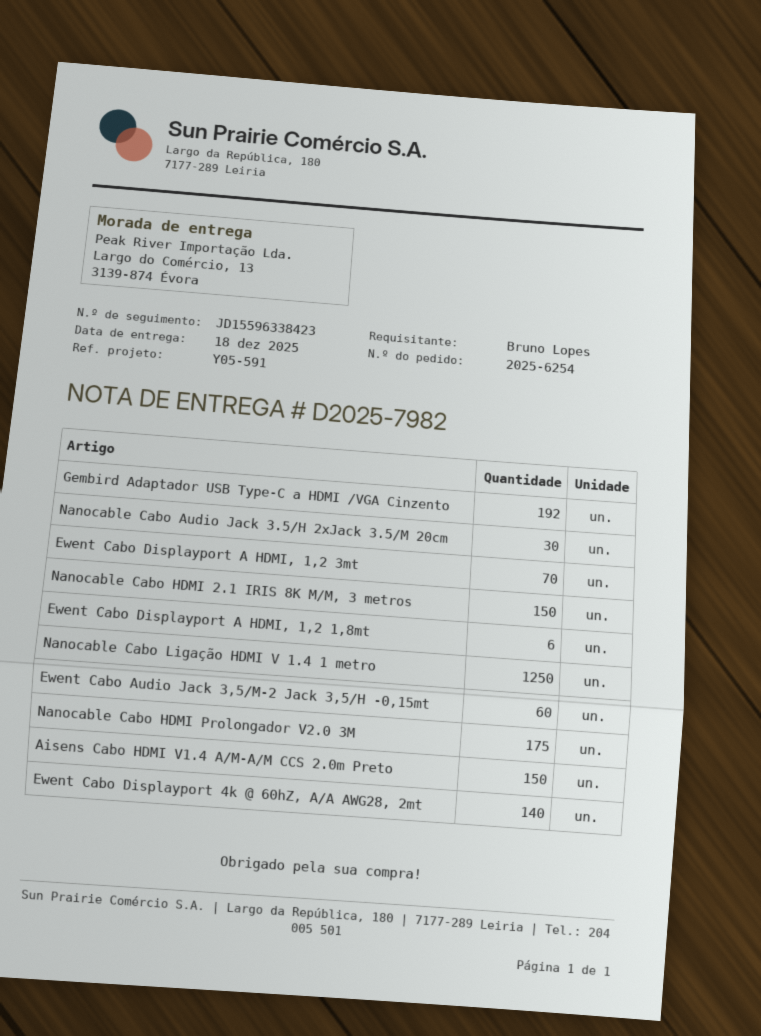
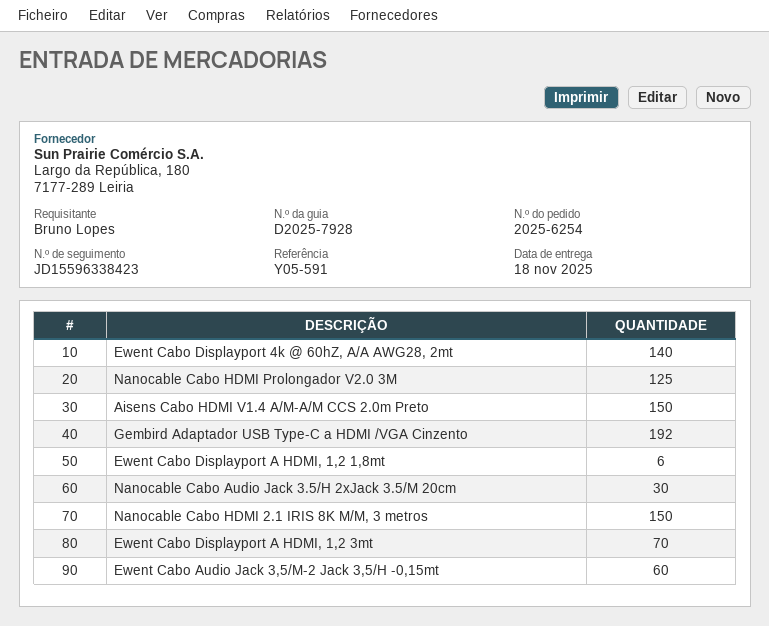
delivery note number: D2025-7982 -> D2025-7928
delivery date: 2025-12-18 -> 2025-11-18
Nanocable Cabo Ligação HDMI V 1.4 1 metro: 1250 -> none
Nanocable Cabo HDMI Prolongador V2.0 3M: 175 -> 125

